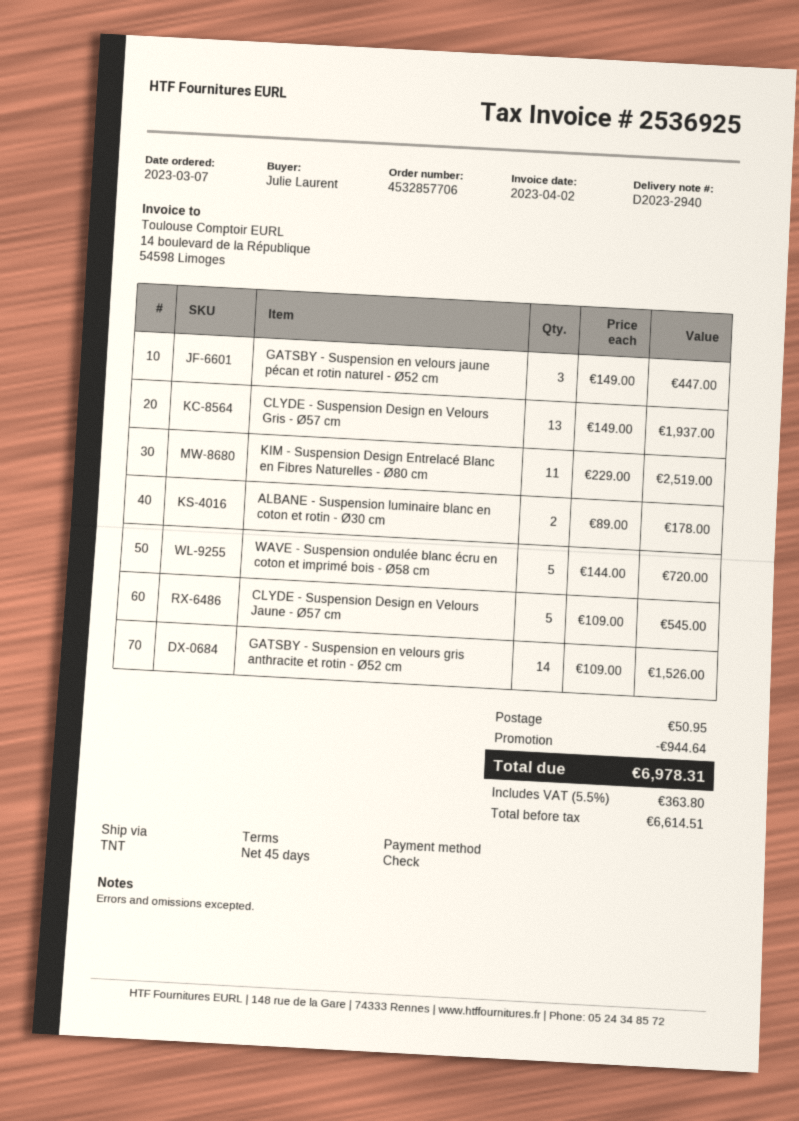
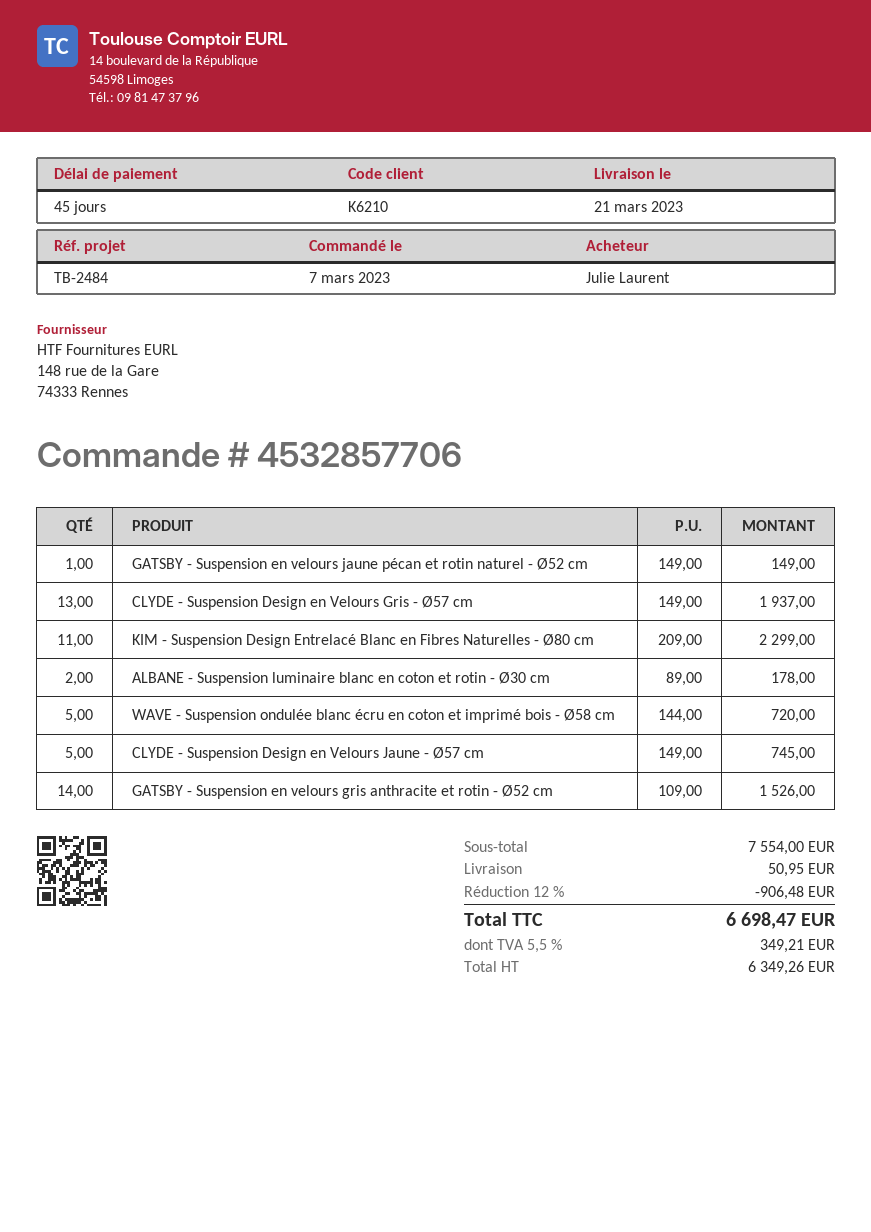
GATSBY - Suspension en velours jaune pécan et rotin naturel - Ø52 cm: 3 x 149.00 = 447.00 -> 1 x 149.00 = 149.00
KIM - Suspension Design Entrelacé Blanc en Fibres Naturelles - Ø80 cm: 11 x 229.00 = 2519.00 -> 11 x 209.00 = 2299.00
CLYDE - Suspension Design en Velours Jaune - Ø57 cm: 5 x 109.00 = 545.00 -> 5 x 149.00 = 745.00
discount: 944.64 -> 906.48
net: 6614.51 -> 6349.26
tax: 5.5% = 363.80 -> 5.5% = 349.21
total: 6978.31 -> 6698.47

